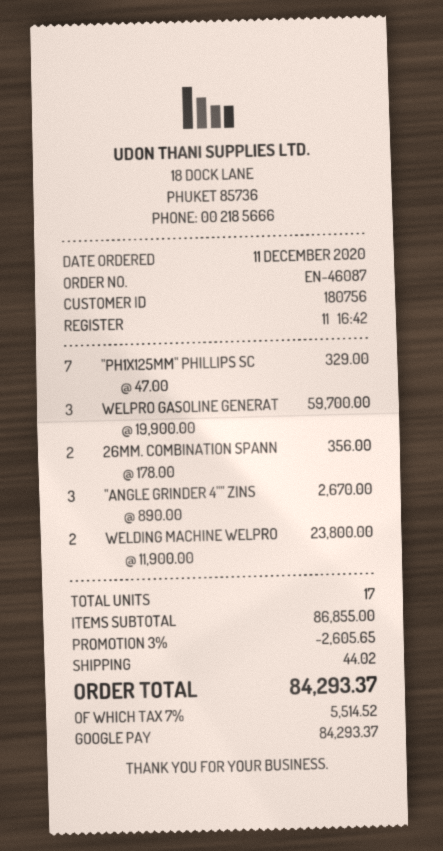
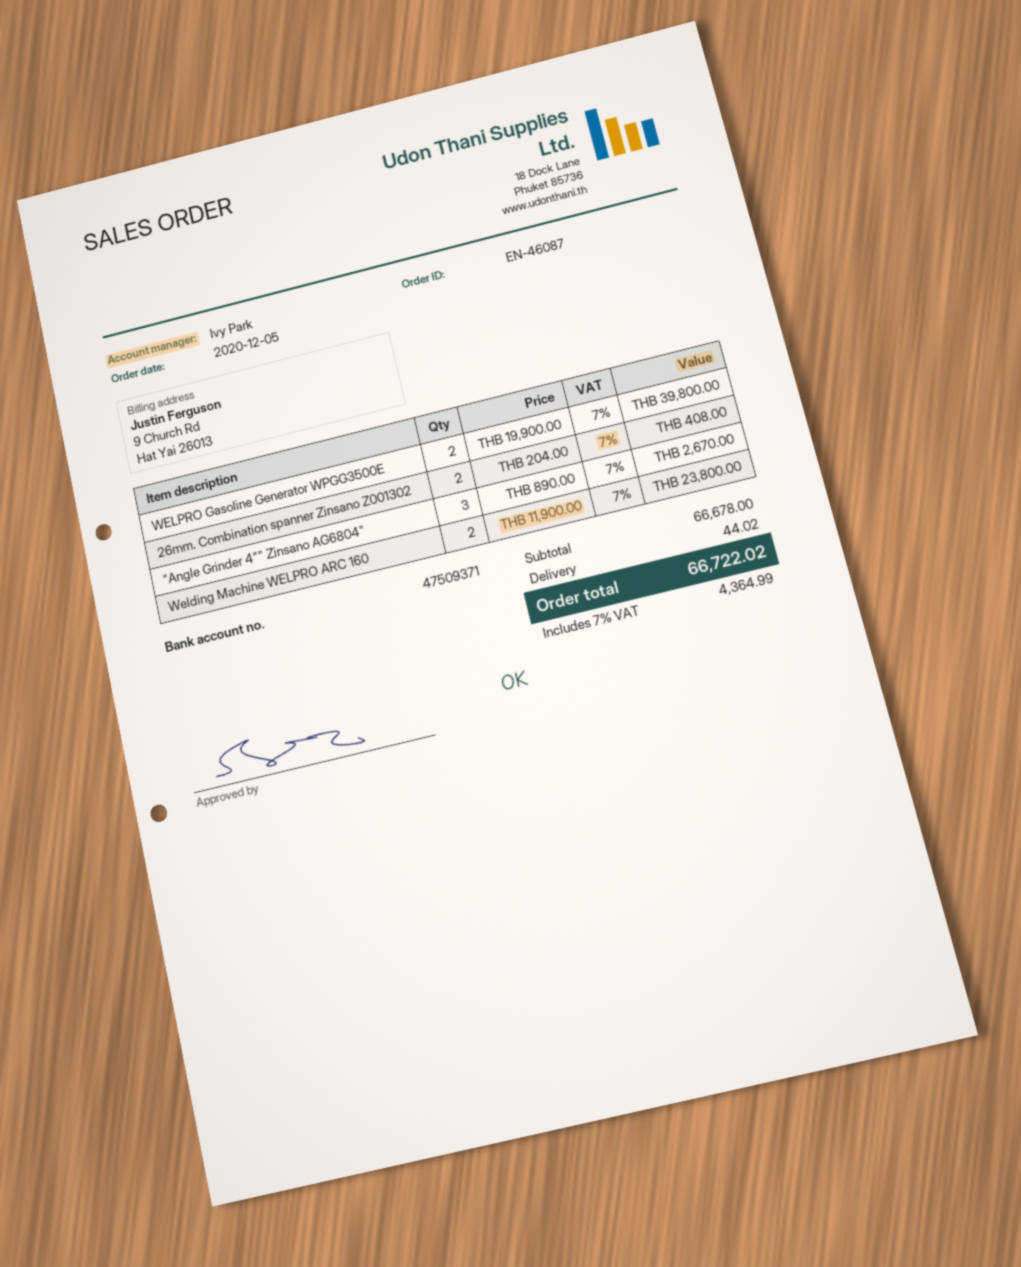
order date: 2020-12-11 -> 2020-12-05
"PH1X125MM" PHILLIPS SC: 7 x 47.00 = 329.00 -> none
WELPRO GASOLINE GENERAT: 3 x 19900.00 = 59700.00 -> 2 x 19900.00 = 39800.00
26MM. COMBINATION SPANN: 2 x 178.00 = 356.00 -> 2 x 204.00 = 408.00
subtotal: 86855.00 -> 66678.00
discount: 3% = 2605.65 -> none
tax: 7% = 5514.52 -> 7% = 4364.99
total: 84293.37 -> 66722.02

